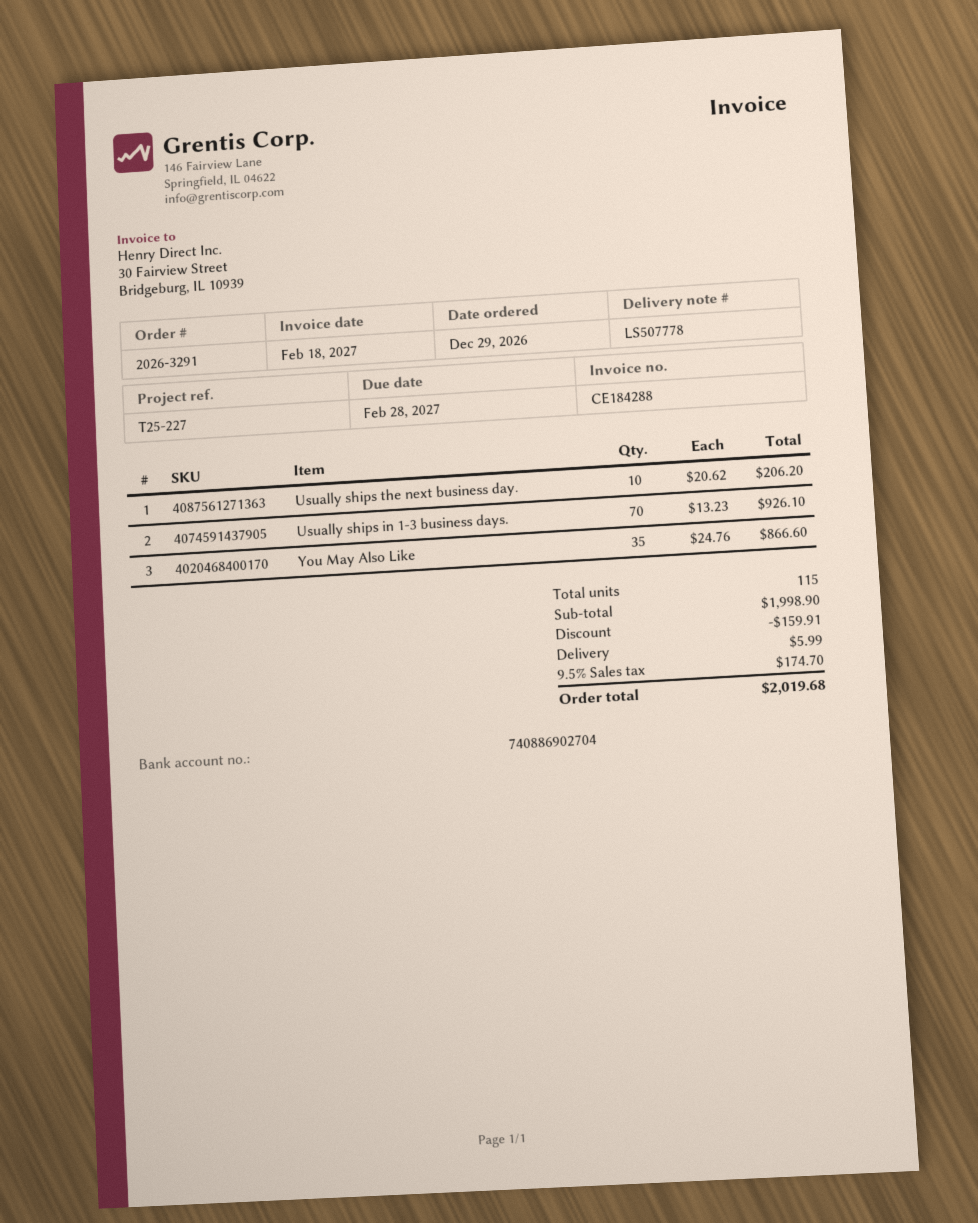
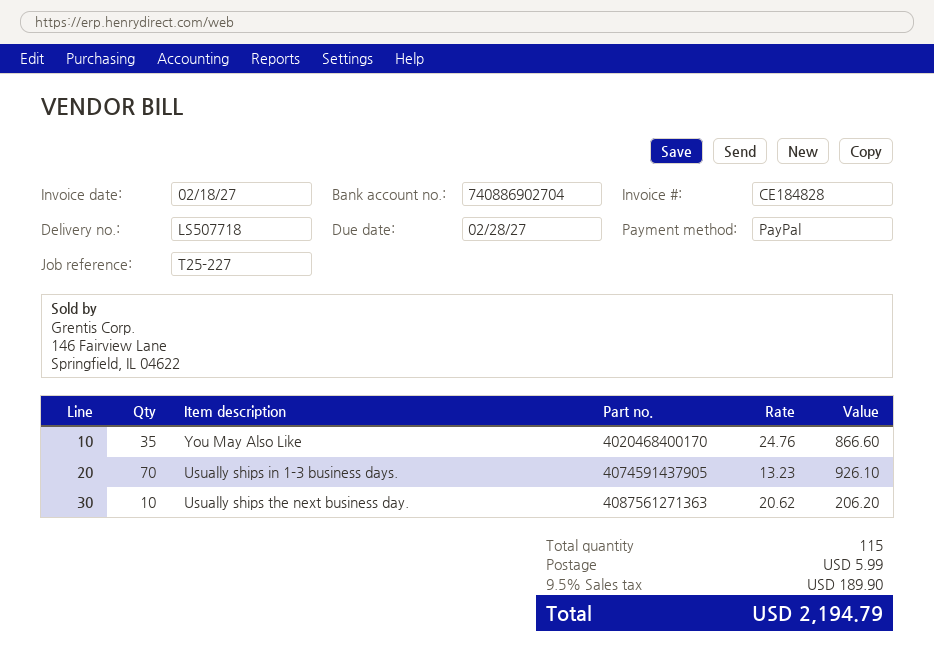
delivery note number: LS507778 -> LS507718
invoice number: CE184288 -> CE184828
discount: 159.91 -> none
tax: 9.5% = 174.70 -> 9.5% = 189.90
total: 2019.68 -> 2194.79

